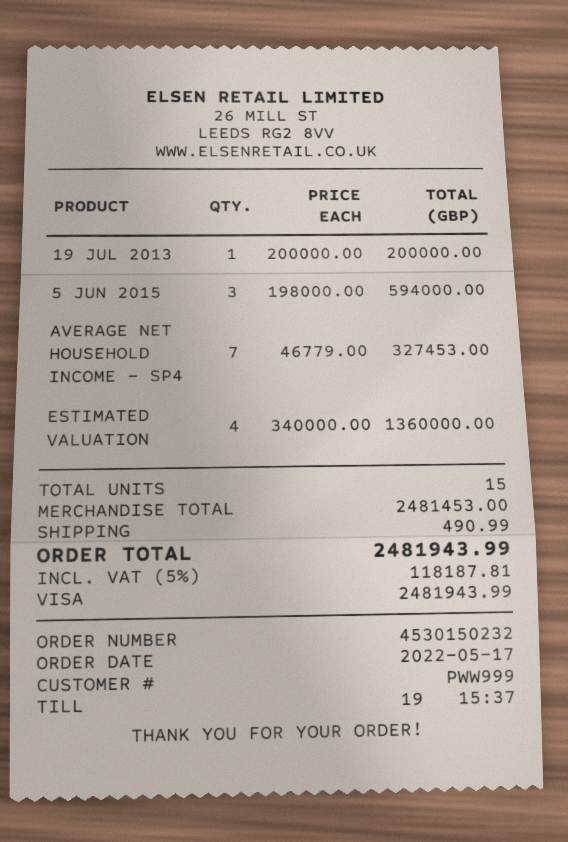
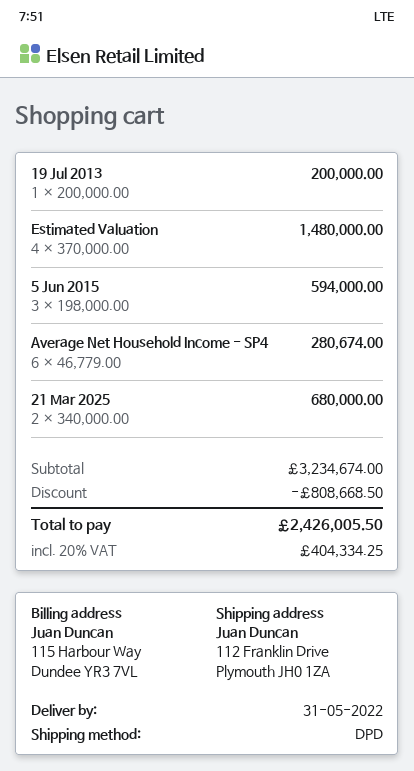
AVERAGE NET HOUSEHOLD INCOME - SP4: 7 x 46779.00 = 327453.00 -> 6 x 46779.00 = 280674.00
ESTIMATED VALUATION: 4 x 340000.00 = 1360000.00 -> 4 x 370000.00 = 1480000.00
21 Mar 2025: none -> 2 x 340000.00 = 680000.00
subtotal: 2481453.00 -> 3234674.00
discount: none -> 808668.50
shipping: 490.99 -> none
tax: 5% = 118187.81 -> 20% = 404334.25
total: 2481943.99 -> 2426005.50

